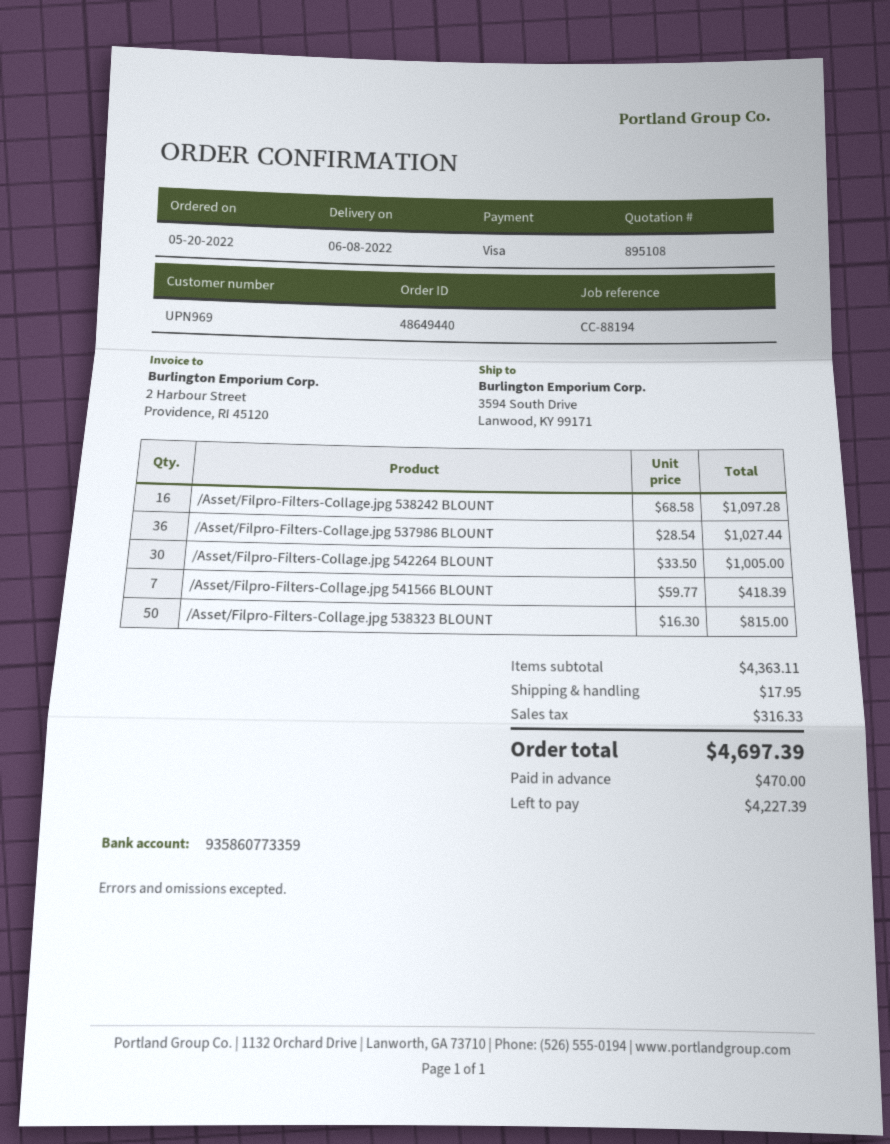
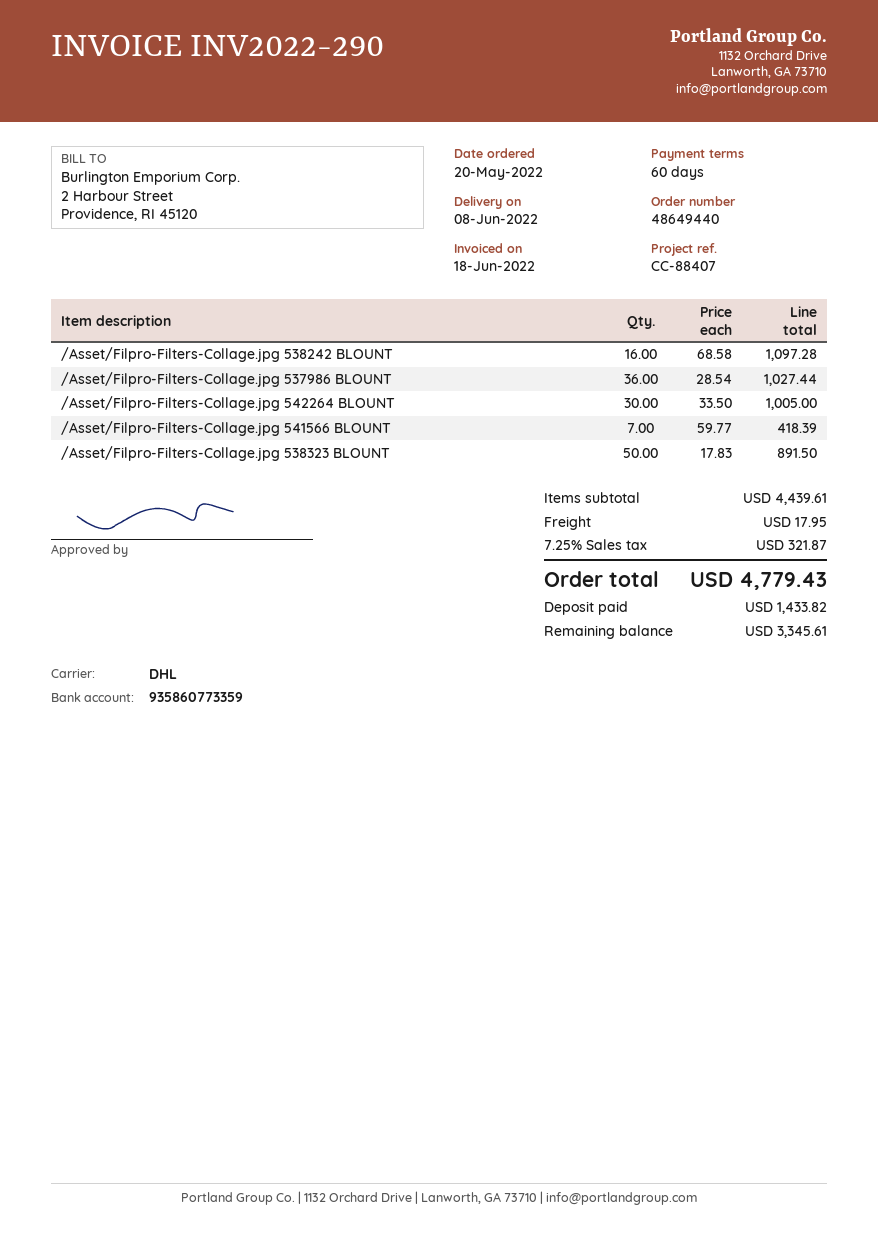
reference: CC-88194 -> CC-88407
/Asset/Filpro-Filters-Collage.jpg 538323 BLOUNT: 50 x 16.30 = 815.00 -> 50 x 17.83 = 891.50
subtotal: 4363.11 -> 4439.61
tax: 316.33 -> 321.87
total: 4697.39 -> 4779.43
deposit: 470.00 -> 1433.82
balance: 4227.39 -> 3345.61

